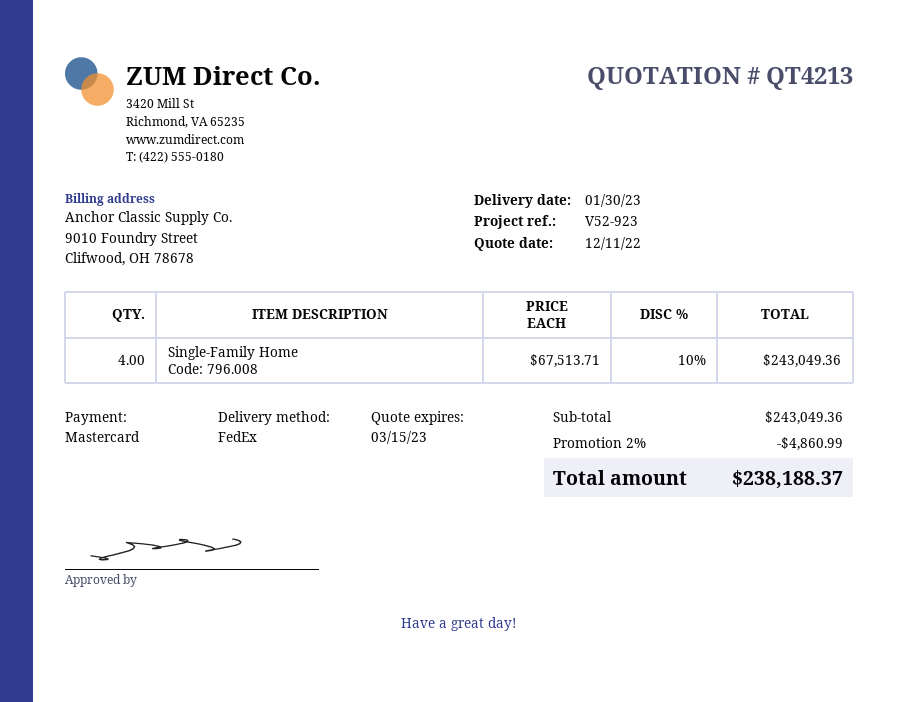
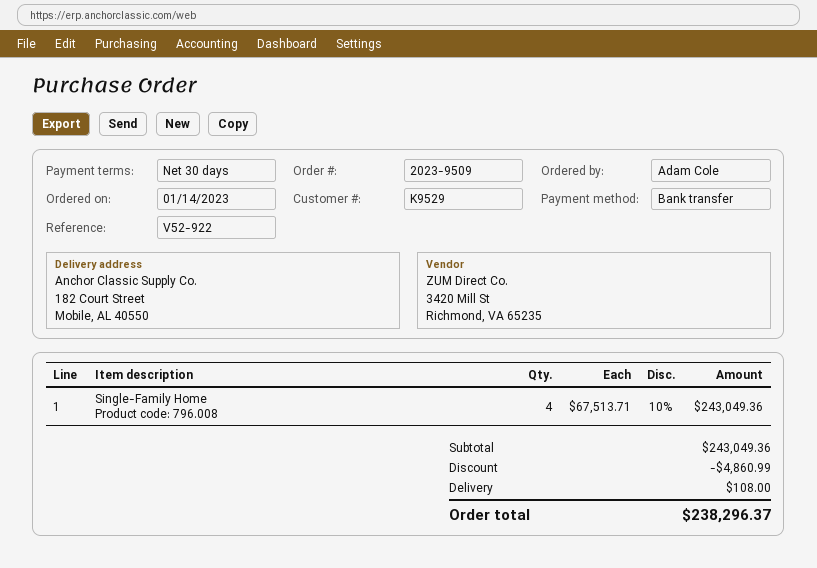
reference: V52-923 -> V52-922
payment method: Mastercard -> bank transfer
shipping: none -> 108.00
total: 238188.37 -> 238296.37

